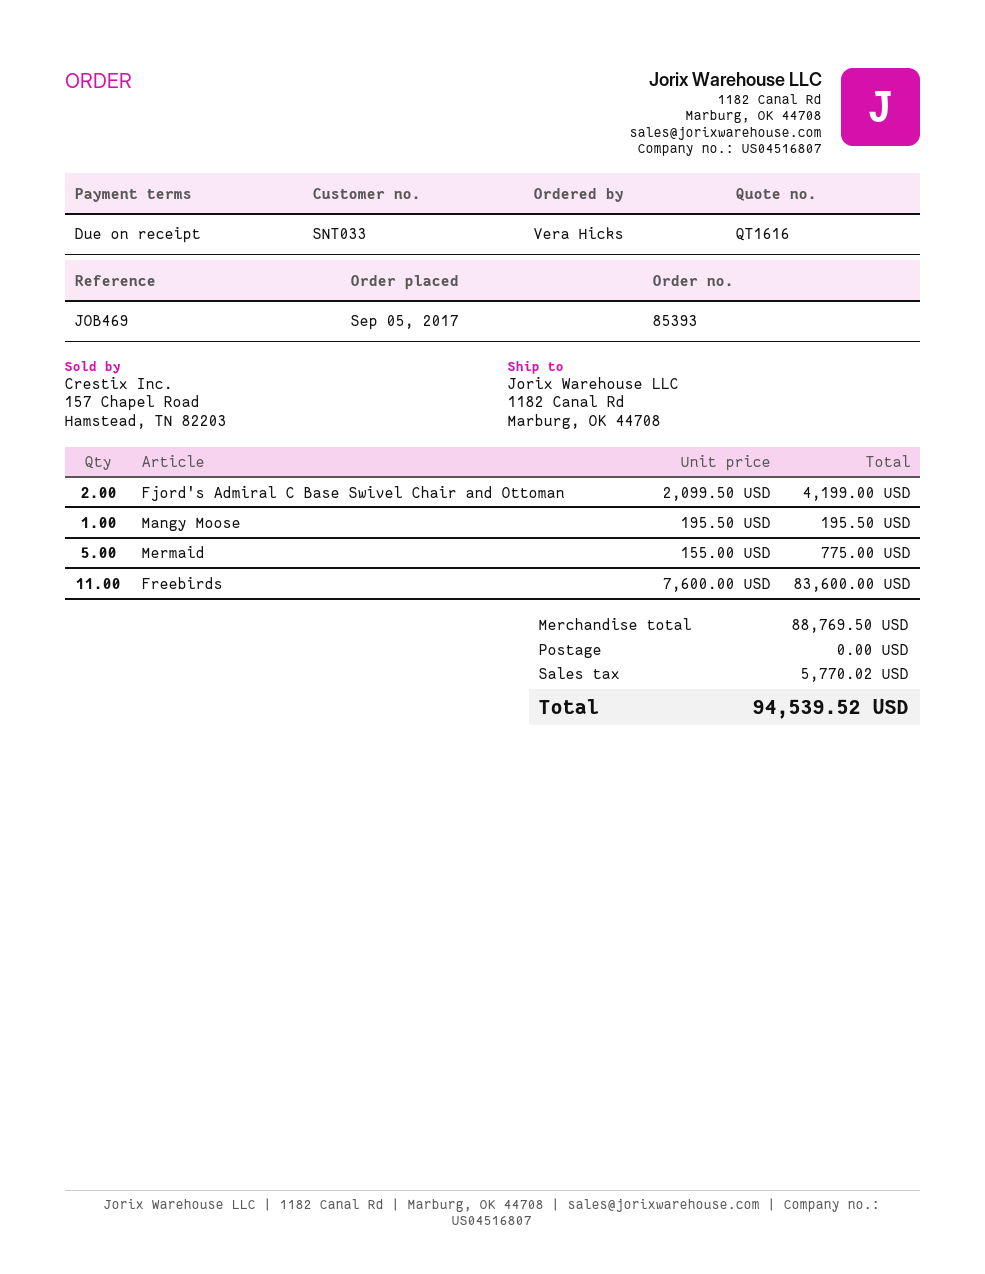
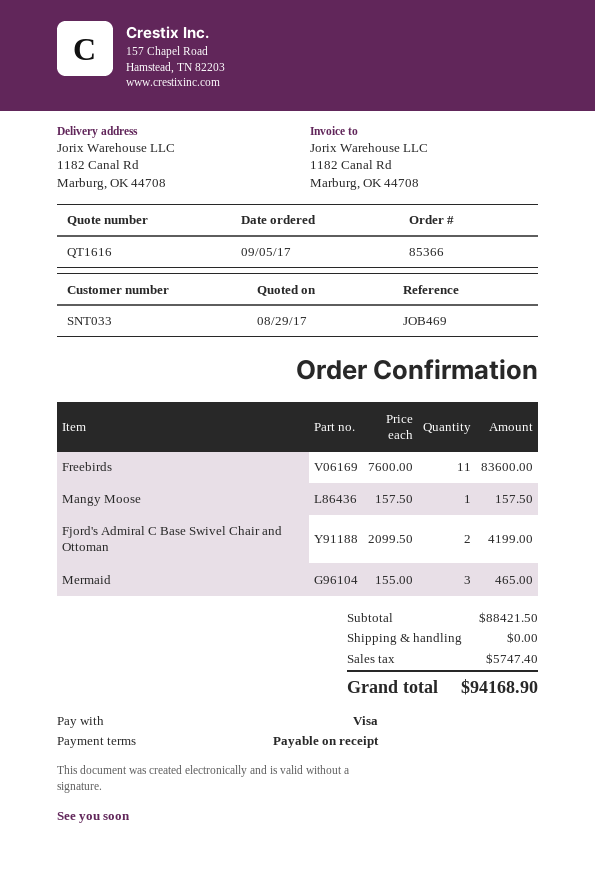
order number: 85393 -> 85366
Mangy Moose: 1 x 195.50 = 195.50 -> 1 x 157.50 = 157.50
Mermaid: 5 x 155.00 = 775.00 -> 3 x 155.00 = 465.00
subtotal: 88769.50 -> 88421.50
tax: 5770.02 -> 5747.40
total: 94539.52 -> 94168.90

